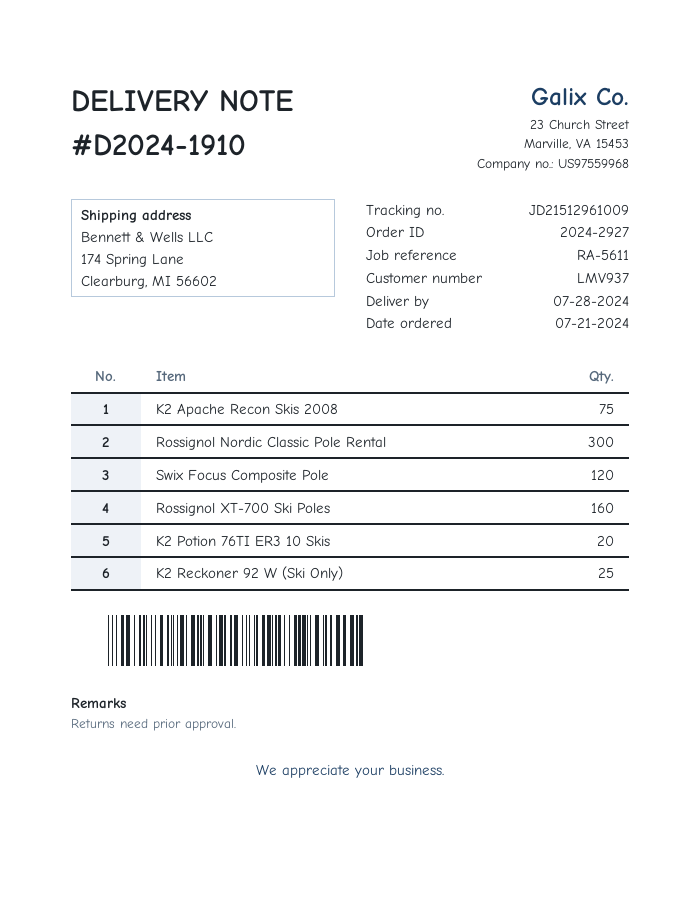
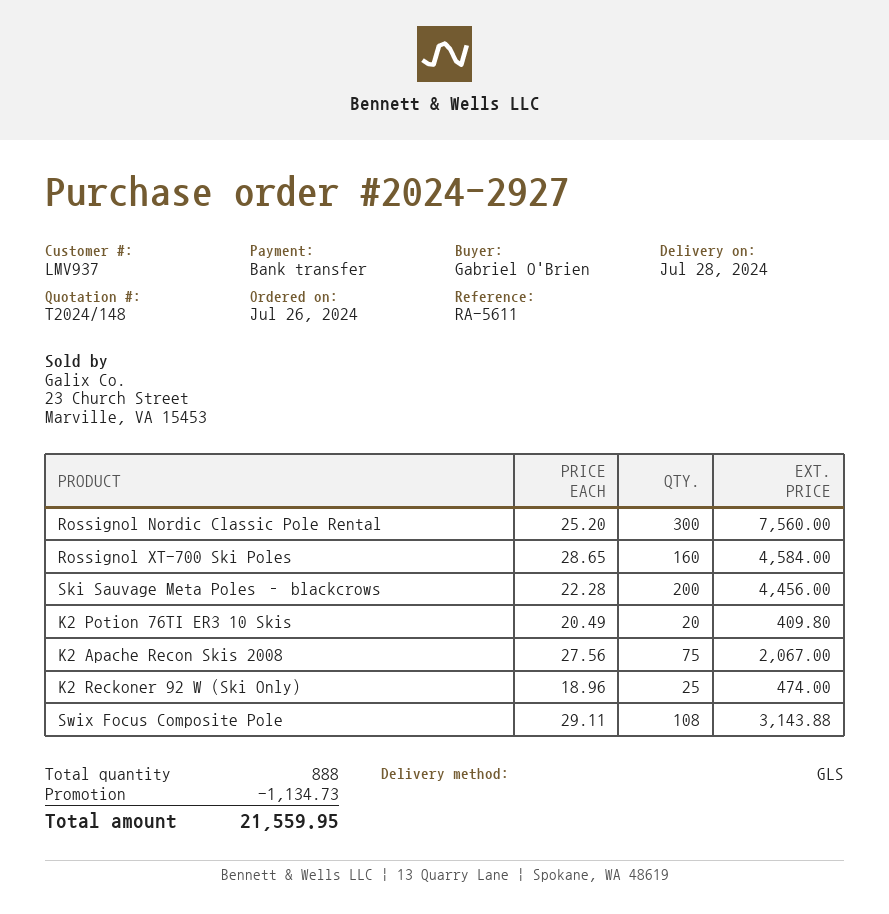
order date: 2024-07-21 -> 2024-07-26
Swix Focus Composite Pole: 120 -> 108
Ski Sauvage Meta Poles – blackcrows: none -> 200

